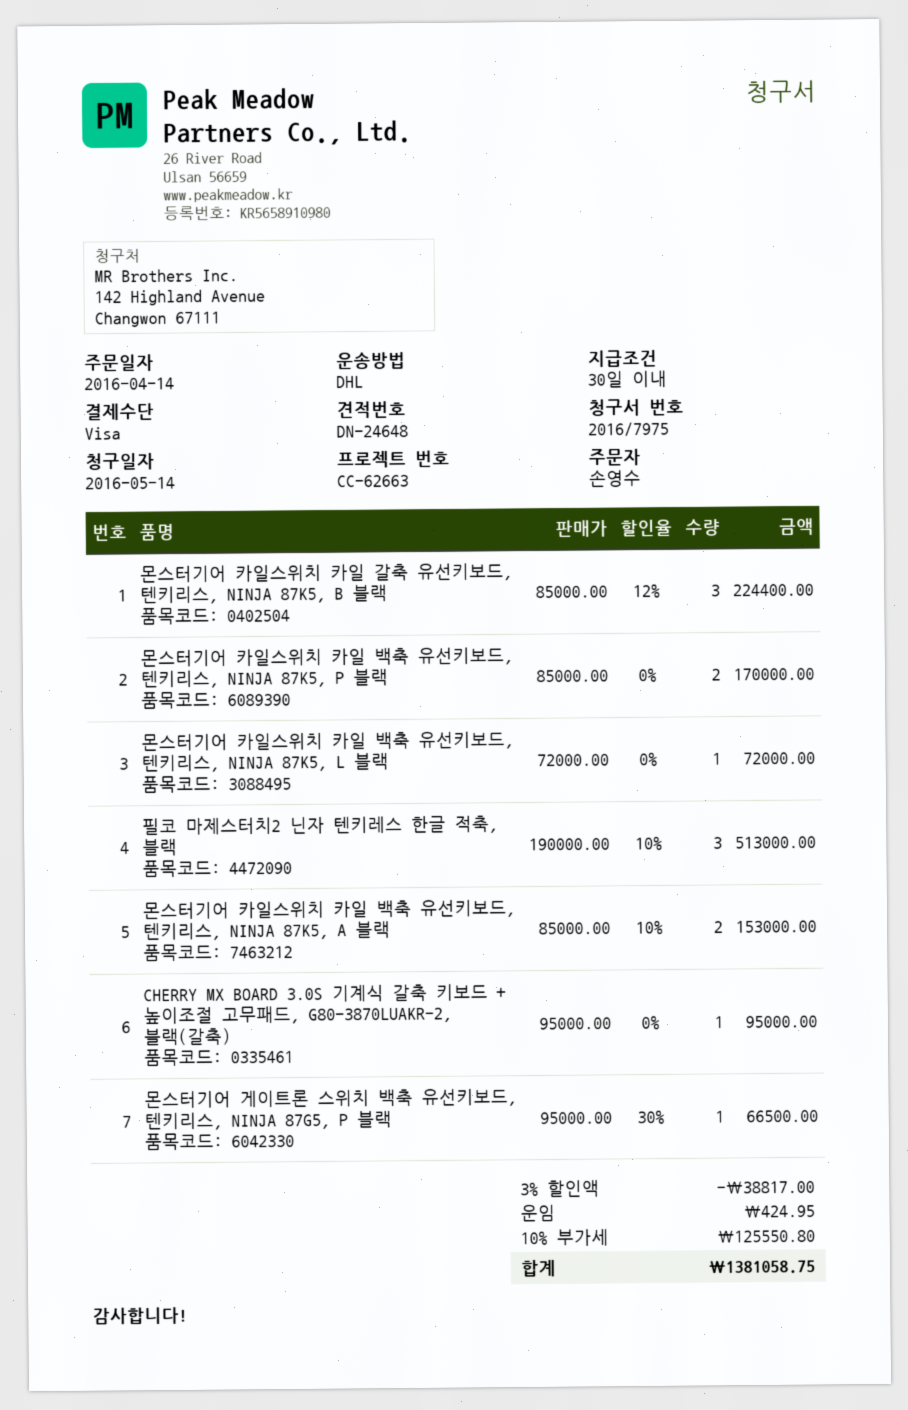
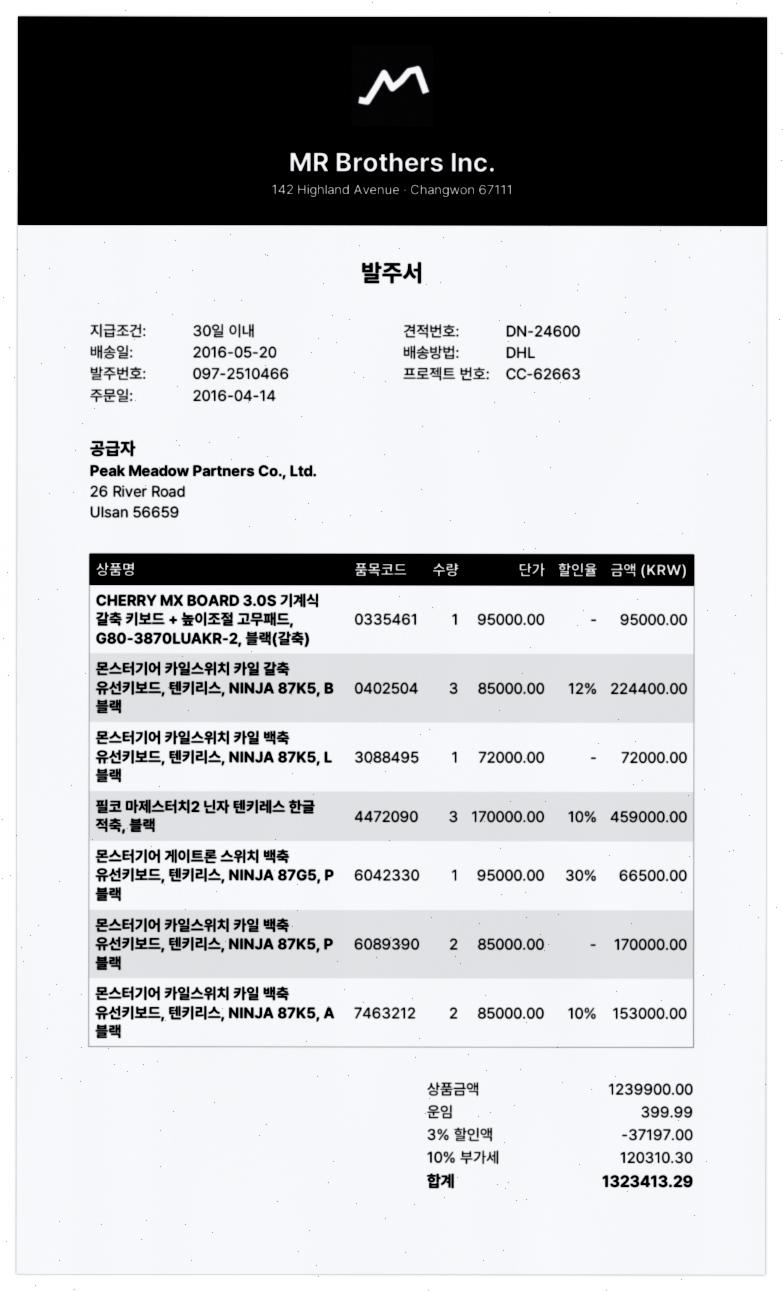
quote number: DN-24648 -> DN-24600
필코 마제스터치2 닌자 텐키레스 한글 적축, 블랙: 3 x 190000.00 - 10% = 513000.00 -> 3 x 170000.00 - 10% = 459000.00
discount: 3% = 38817.00 -> 3% = 37197.00
shipping: 424.95 -> 399.99
tax: 10% = 125550.80 -> 10% = 120310.30
total: 1381058.75 -> 1323413.29

